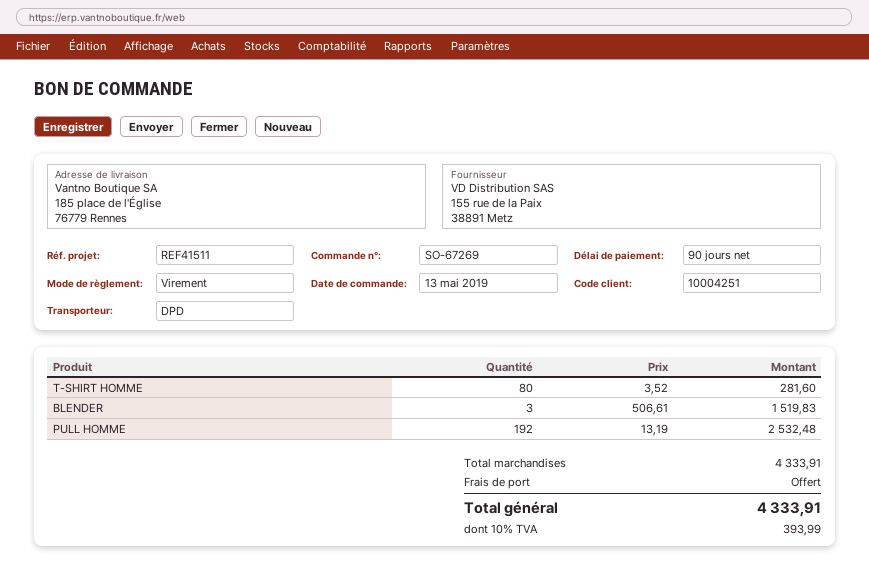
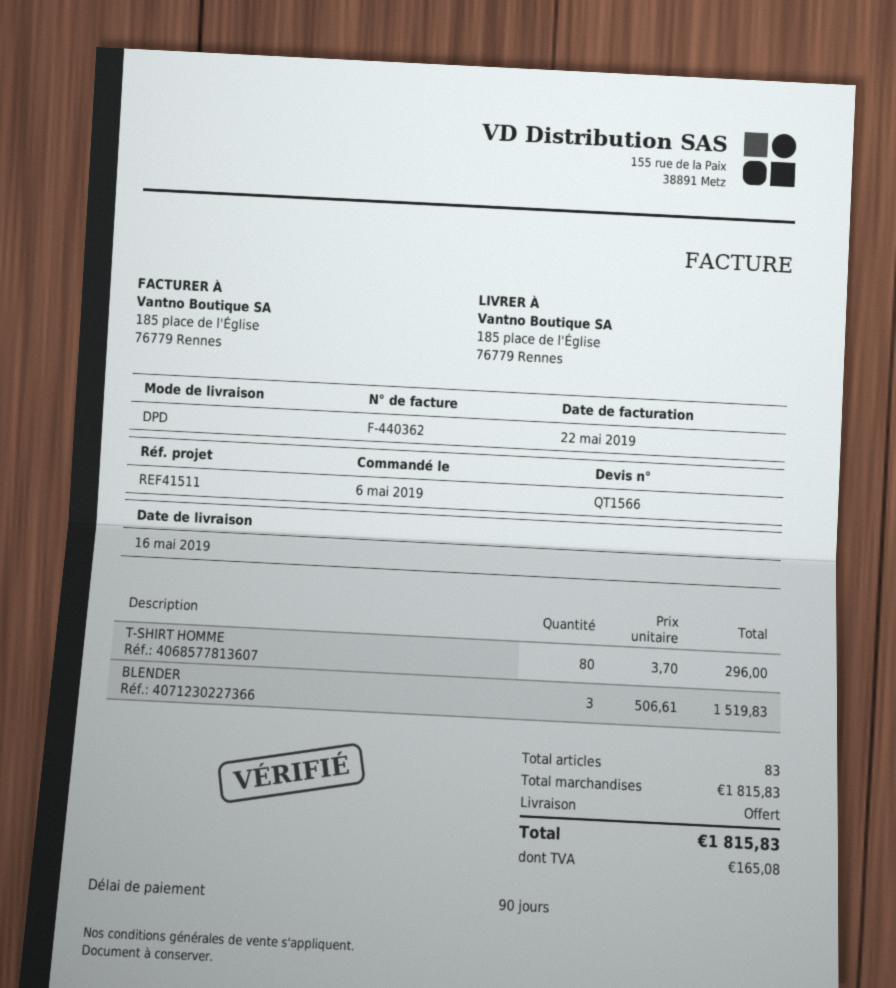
order date: 2019-05-13 -> 2019-05-06
T-SHIRT HOMME: 80 x 3.52 = 281.60 -> 80 x 3.70 = 296.00
PULL HOMME: 192 x 13.19 = 2532.48 -> none
subtotal: 4333.91 -> 1815.83
tax: 393.99 -> 165.08
total: 4333.91 -> 1815.83

